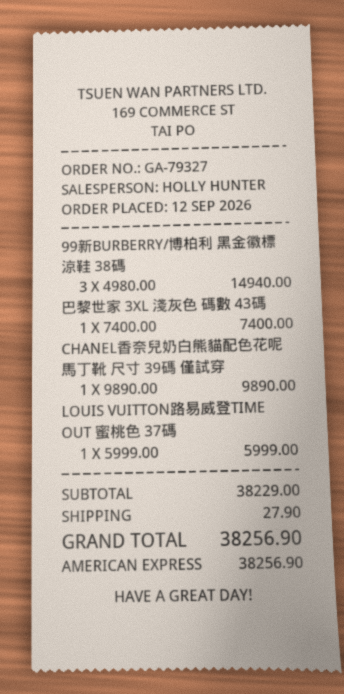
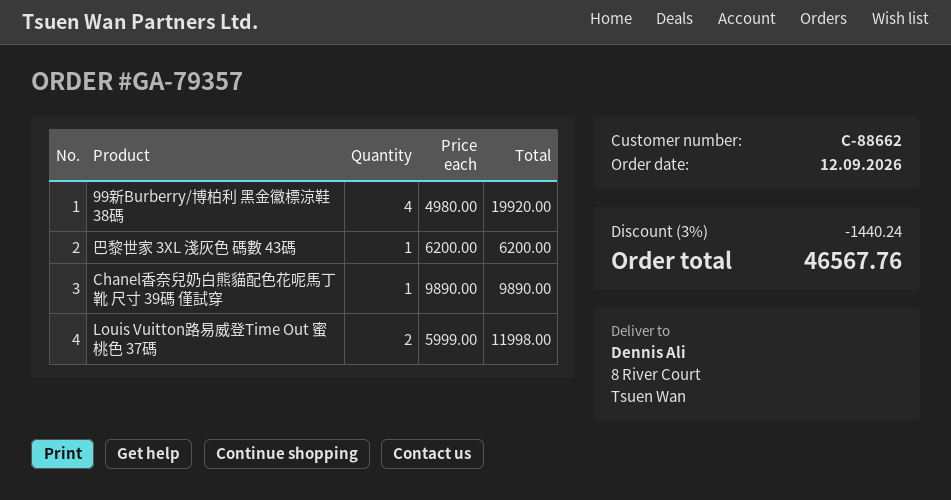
order number: GA-79327 -> GA-79357
99新BURBERRY/博柏利 黑金徽標涼鞋 38碼: 3 x 4980.00 = 14940.00 -> 4 x 4980.00 = 19920.00
巴黎世家 3XL 淺灰色 碼數 43碼: 1 x 7400.00 = 7400.00 -> 1 x 6200.00 = 6200.00
LOUIS VUITTON路易威登TIME OUT 蜜桃色 37碼: 1 x 5999.00 = 5999.00 -> 2 x 5999.00 = 11998.00
discount: none -> 3% = 1440.24
shipping: 27.90 -> none
total: 38256.90 -> 46567.76

